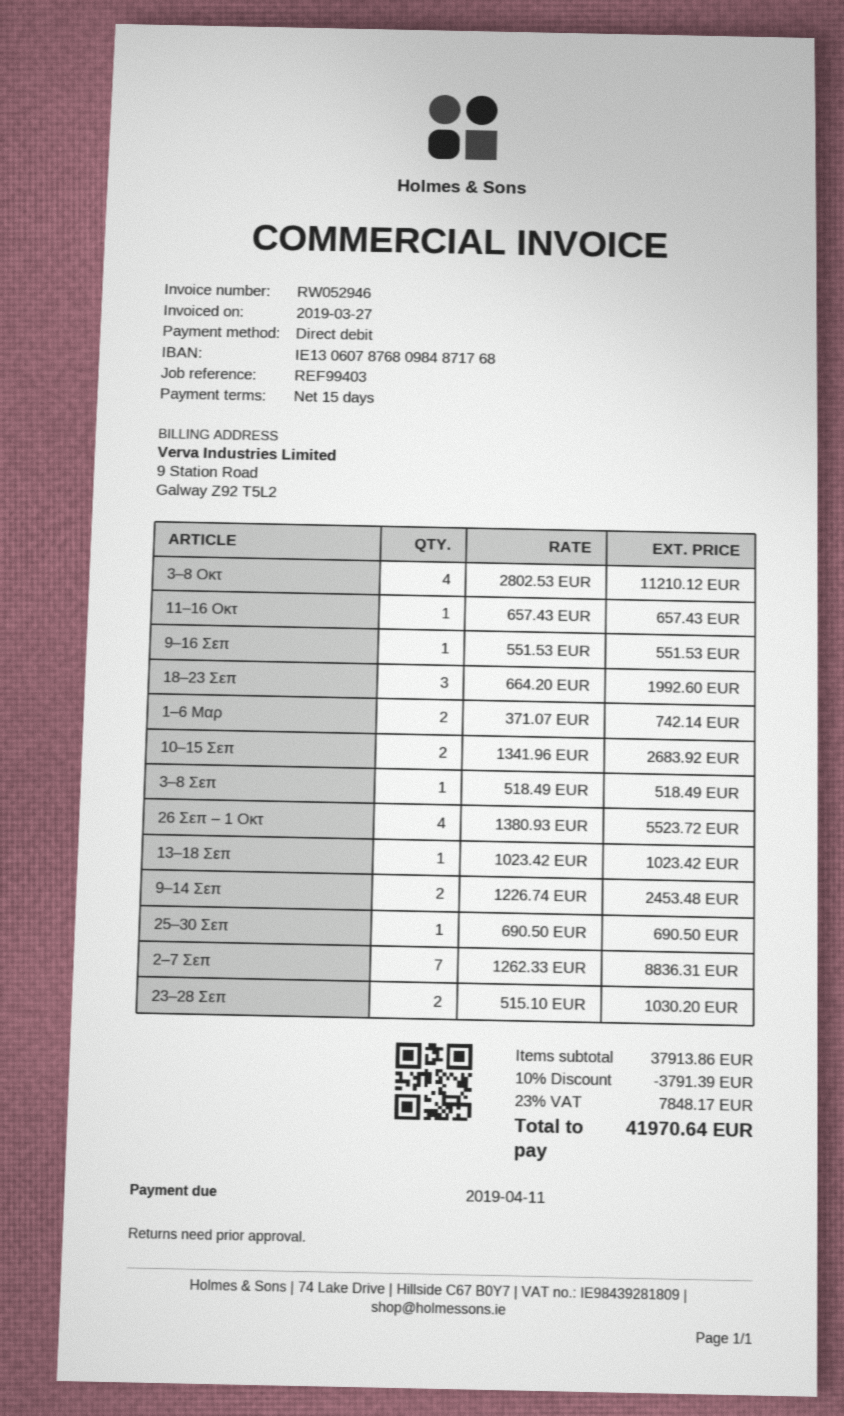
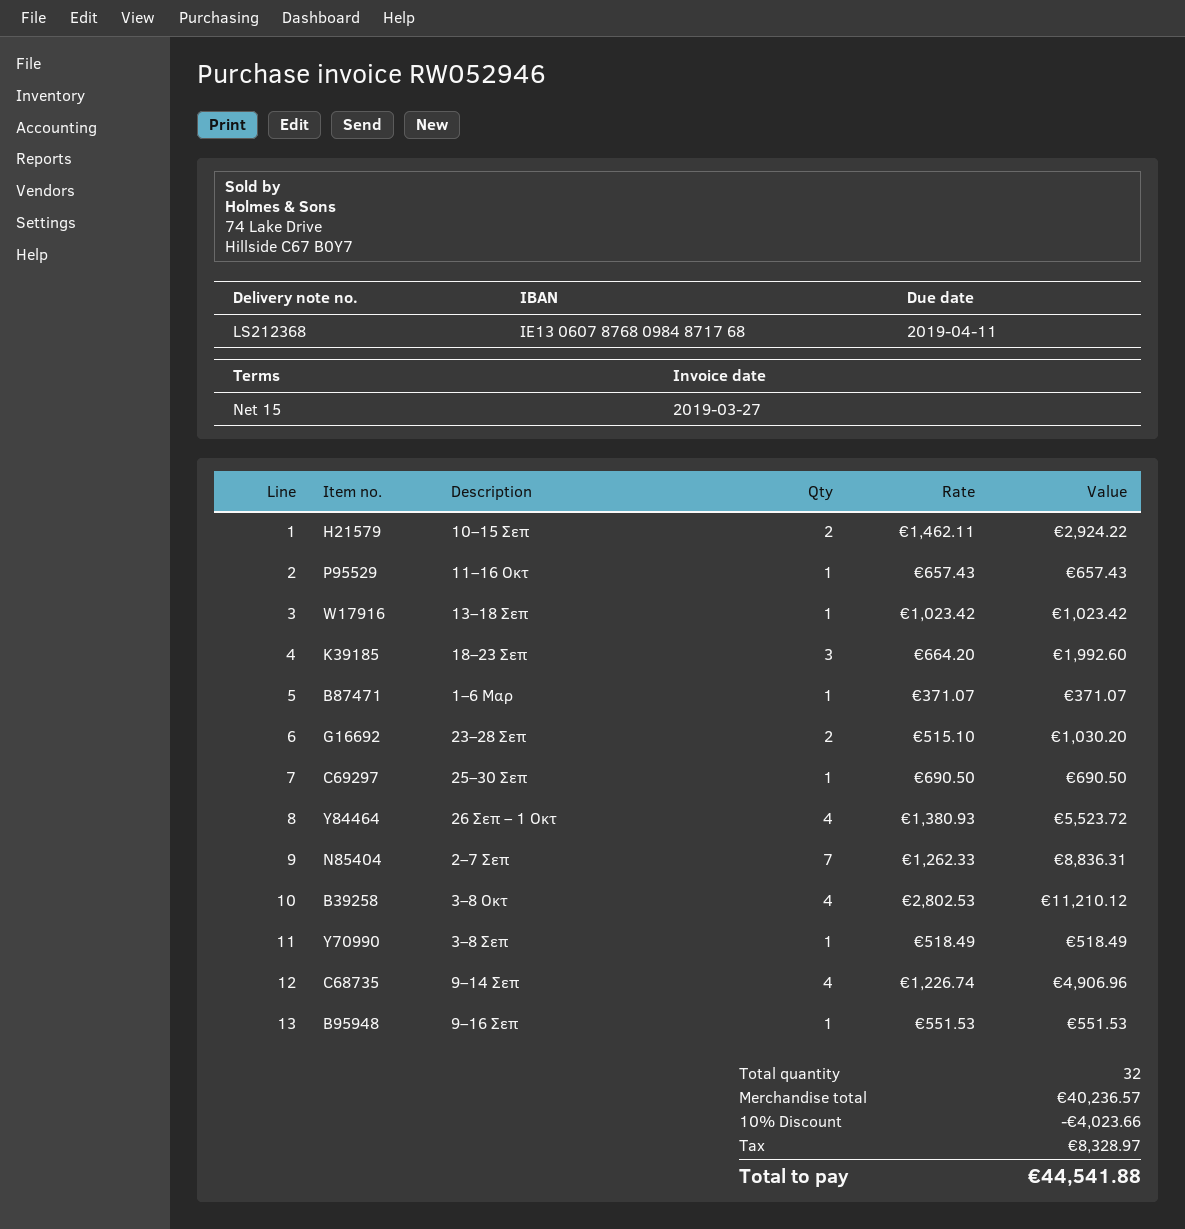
1–6 Μαρ: 2 x 371.07 = 742.14 -> 1 x 371.07 = 371.07
10–15 Σεπ: 2 x 1341.96 = 2683.92 -> 2 x 1462.11 = 2924.22
9–14 Σεπ: 2 x 1226.74 = 2453.48 -> 4 x 1226.74 = 4906.96
subtotal: 37913.86 -> 40236.57
discount: 10% = 3791.39 -> 10% = 4023.66
tax: 7848.17 -> 8328.97
total: 41970.64 -> 44541.88

